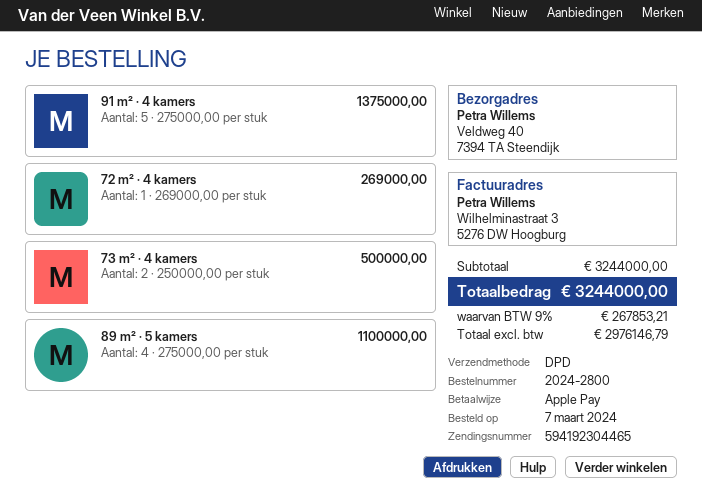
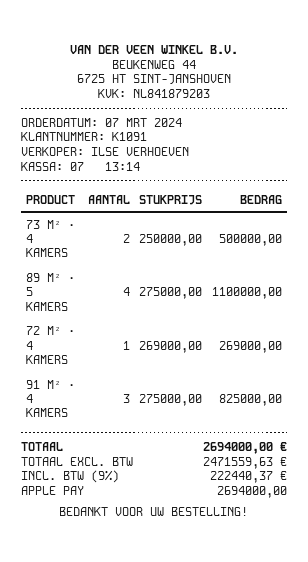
91 m² · 4 kamers: 5 x 275000.00 = 1375000.00 -> 3 x 275000.00 = 825000.00
net: 2976146.79 -> 2471559.63
tax: 9% = 267853.21 -> 9% = 222440.37
total: 3244000.00 -> 2694000.00

